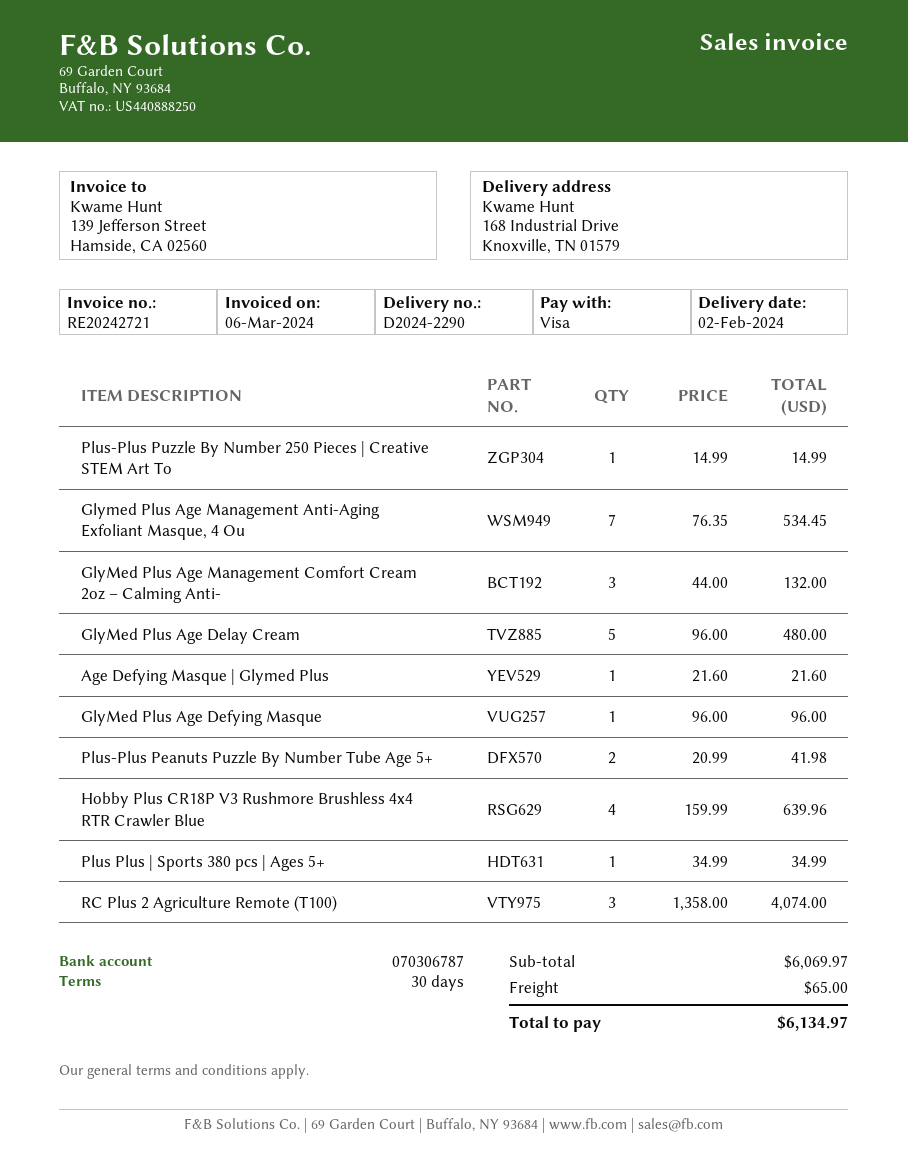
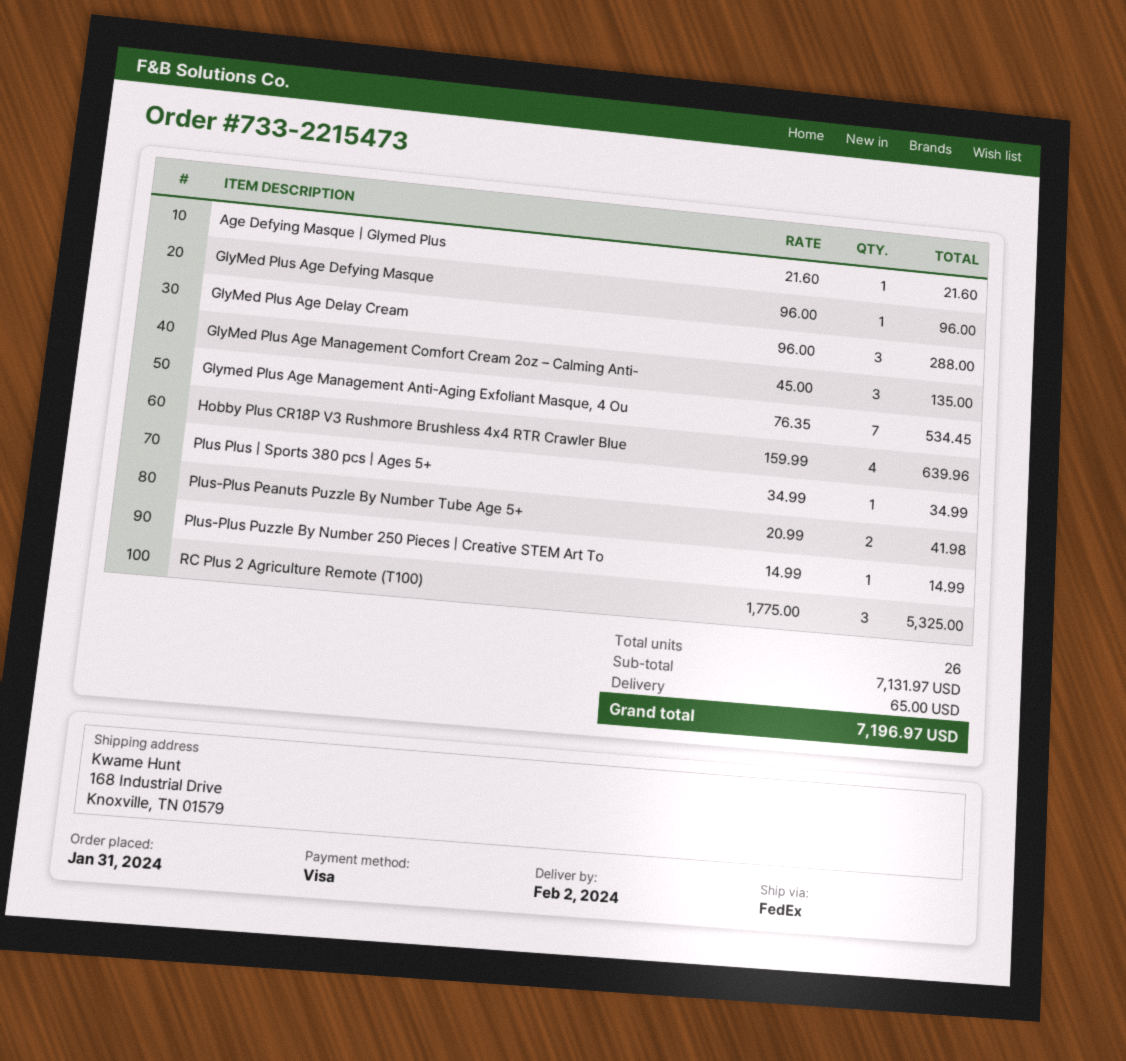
GlyMed Plus Age Management Comfort Cream 2oz – Calming Anti-: 3 x 44.00 = 132.00 -> 3 x 45.00 = 135.00
GlyMed Plus Age Delay Cream: 5 x 96.00 = 480.00 -> 3 x 96.00 = 288.00
RC Plus 2 Agriculture Remote (T100): 3 x 1358.00 = 4074.00 -> 3 x 1775.00 = 5325.00
subtotal: 6069.97 -> 7131.97
total: 6134.97 -> 7196.97

